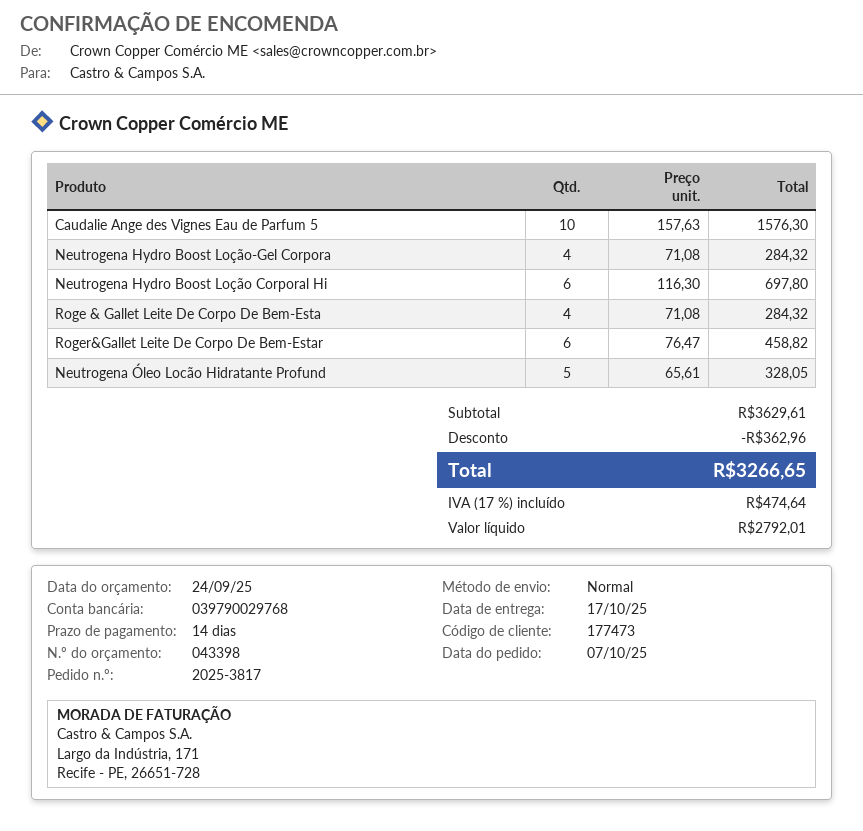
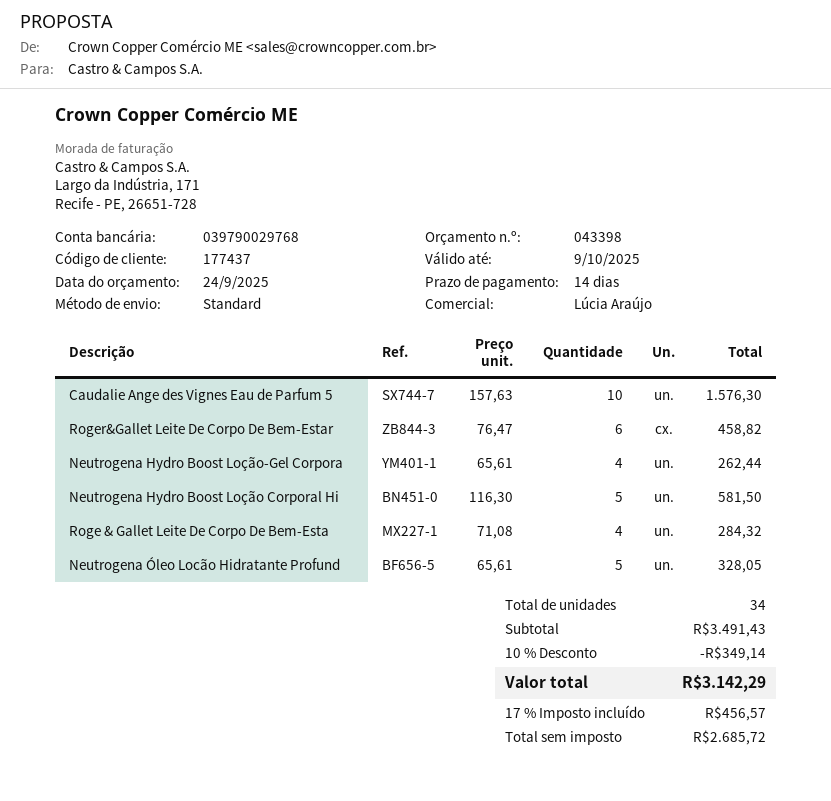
customer number: 177473 -> 177437
Neutrogena Hydro Boost Loção-Gel Corpora: 4 x 71.08 = 284.32 -> 4 x 65.61 = 262.44
Neutrogena Hydro Boost Loção Corporal Hi: 6 x 116.30 = 697.80 -> 5 x 116.30 = 581.50
subtotal: 3629.61 -> 3491.43
discount: 362.96 -> 349.14
net: 2792.01 -> 2685.72
tax: 17% = 474.64 -> 17% = 456.57
total: 3266.65 -> 3142.29

